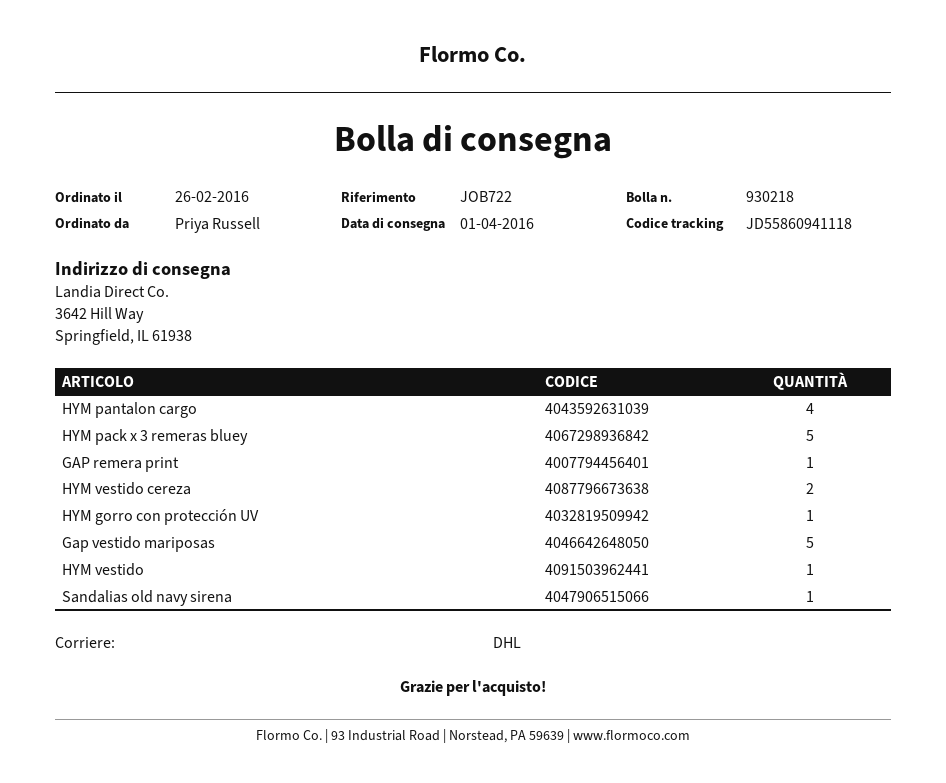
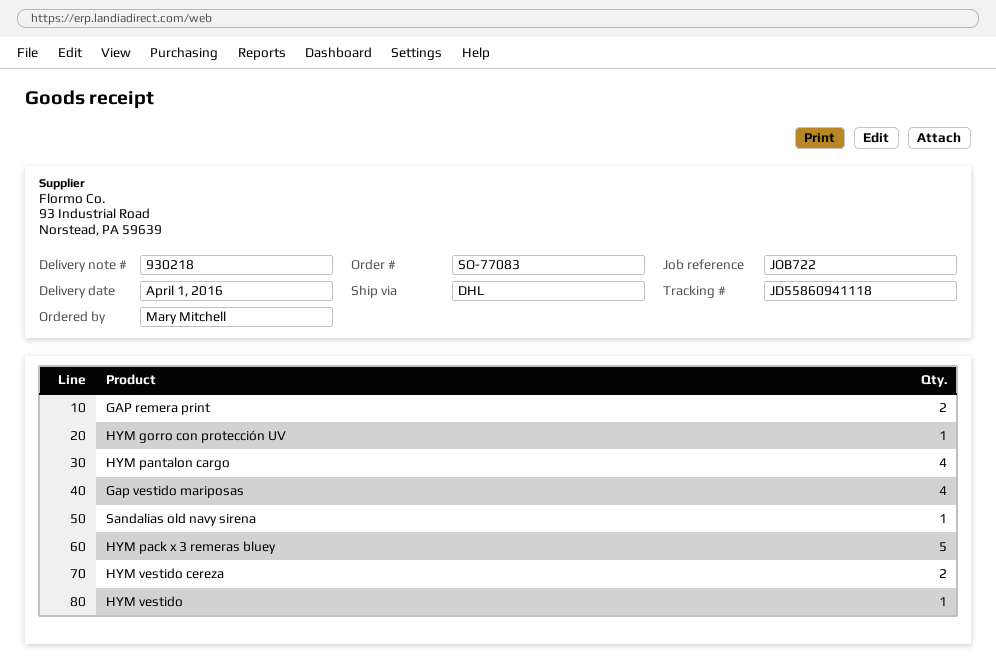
ordered by: Priya Russell -> Mary Mitchell
GAP remera print: 1 -> 2
Gap vestido mariposas: 5 -> 4

